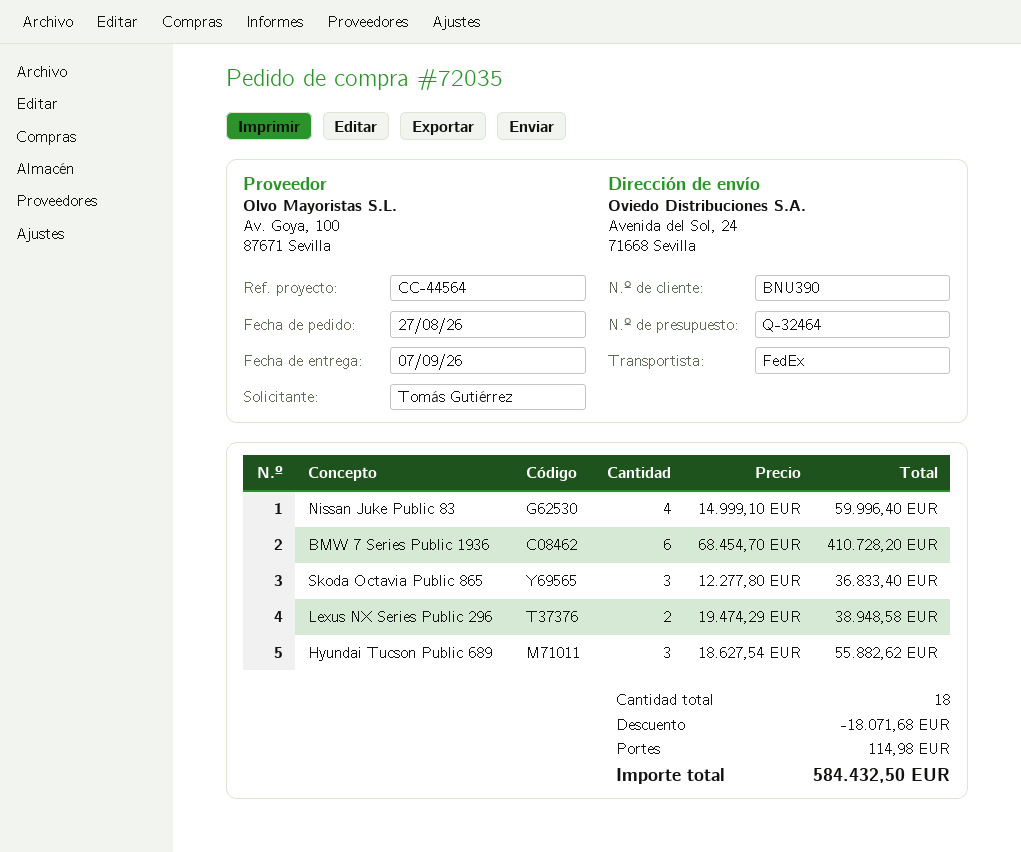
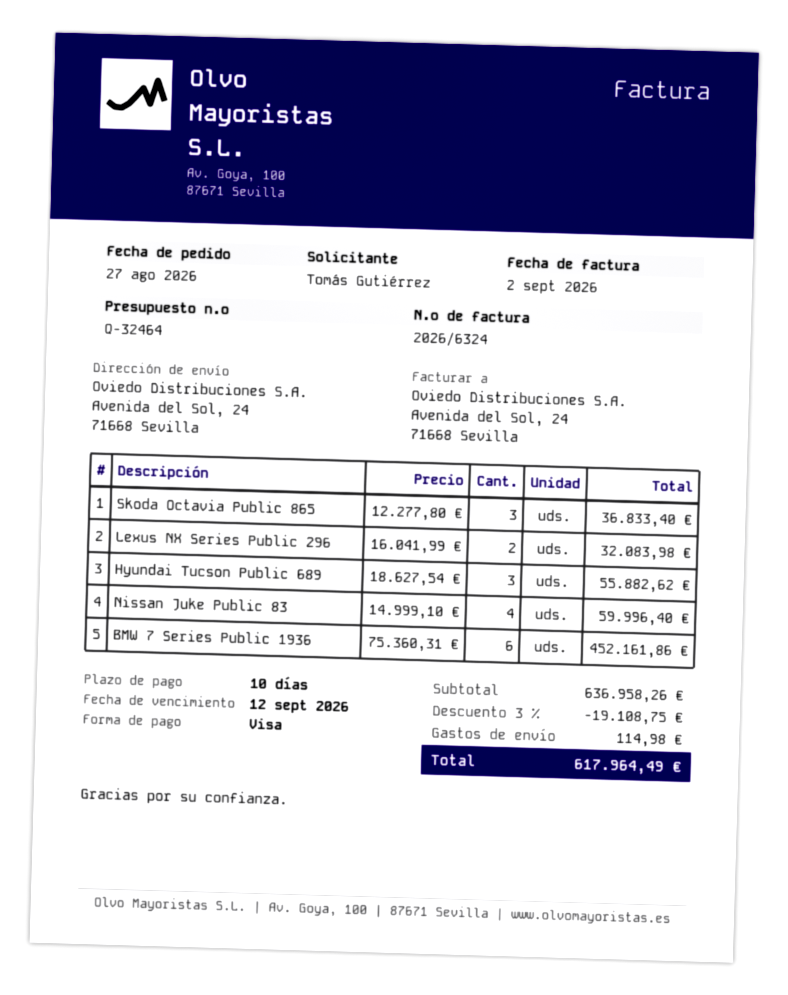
BMW 7 Series Public 1936: 6 x 68454.70 = 410728.20 -> 6 x 75360.31 = 452161.86
Lexus NX Series Public 296: 2 x 19474.29 = 38948.58 -> 2 x 16041.99 = 32083.98
discount: 18071.68 -> 19108.75
total: 584432.50 -> 617964.49

